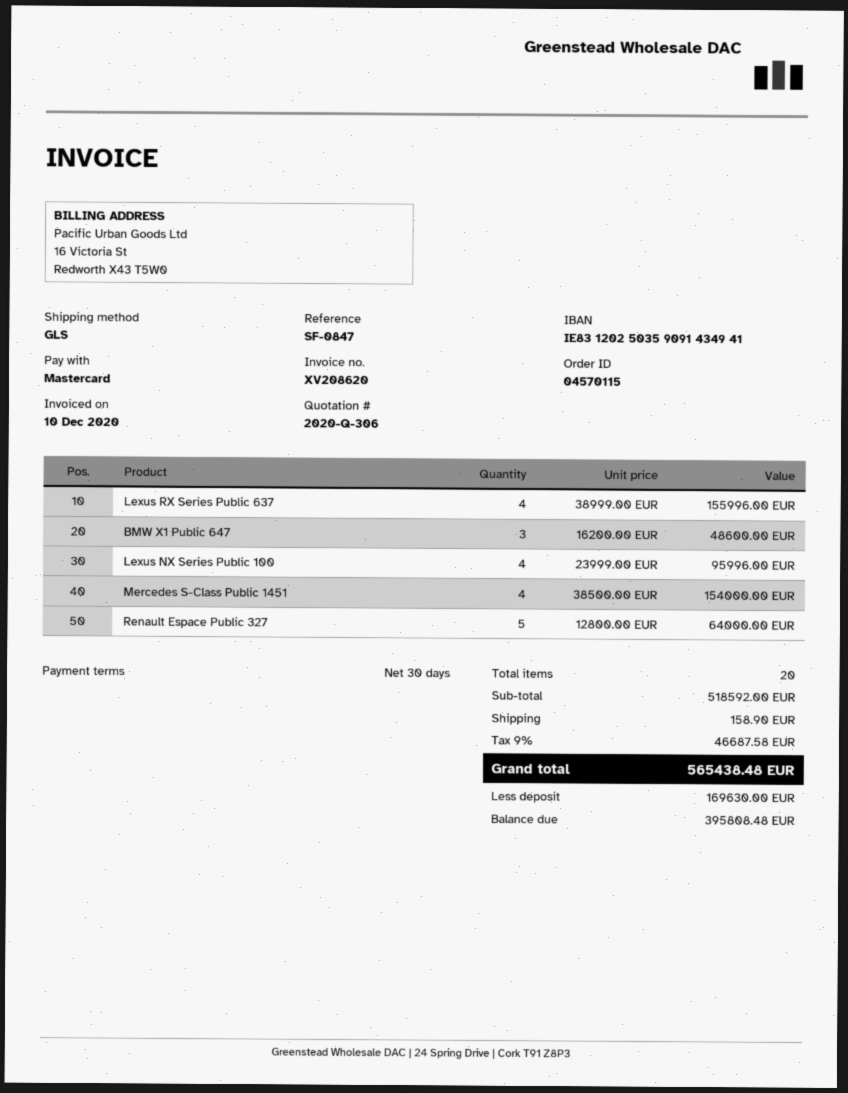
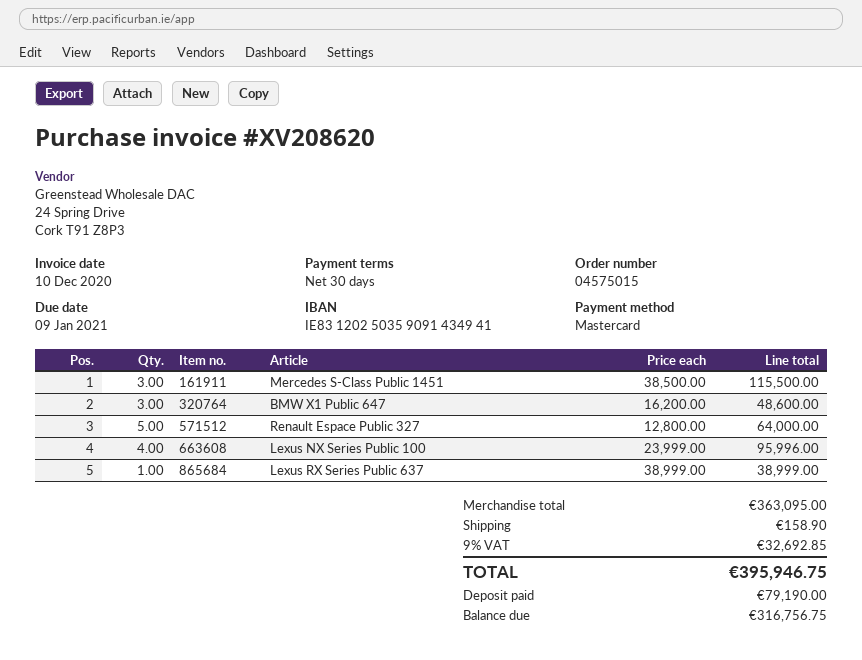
order number: 04570115 -> 04575015
Lexus RX Series Public 637: 4 x 38999.00 = 155996.00 -> 1 x 38999.00 = 38999.00
Mercedes S-Class Public 1451: 4 x 38500.00 = 154000.00 -> 3 x 38500.00 = 115500.00
subtotal: 518592.00 -> 363095.00
tax: 9% = 46687.58 -> 9% = 32692.85
total: 565438.48 -> 395946.75
deposit: 169630.00 -> 79190.00
balance: 395808.48 -> 316756.75

